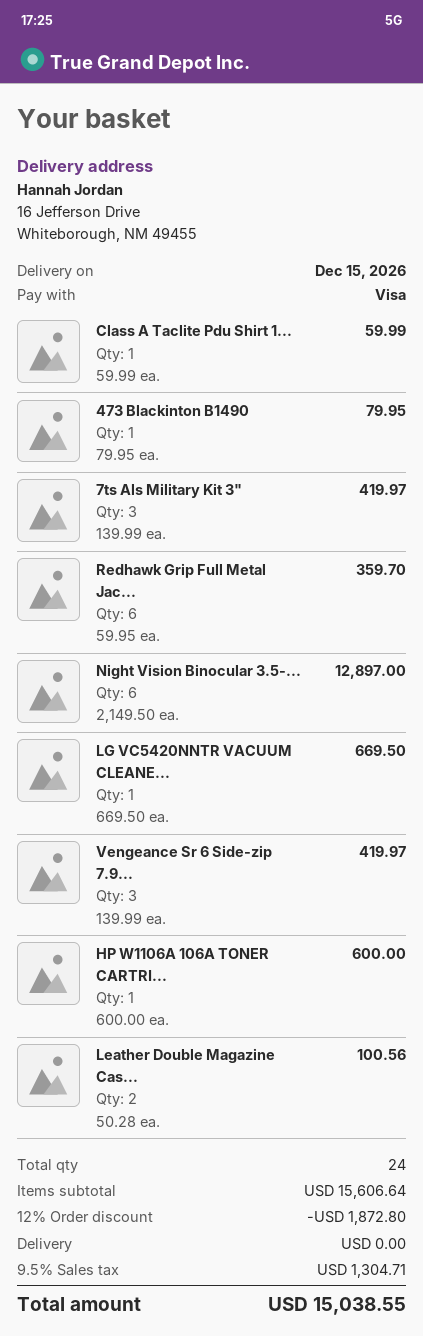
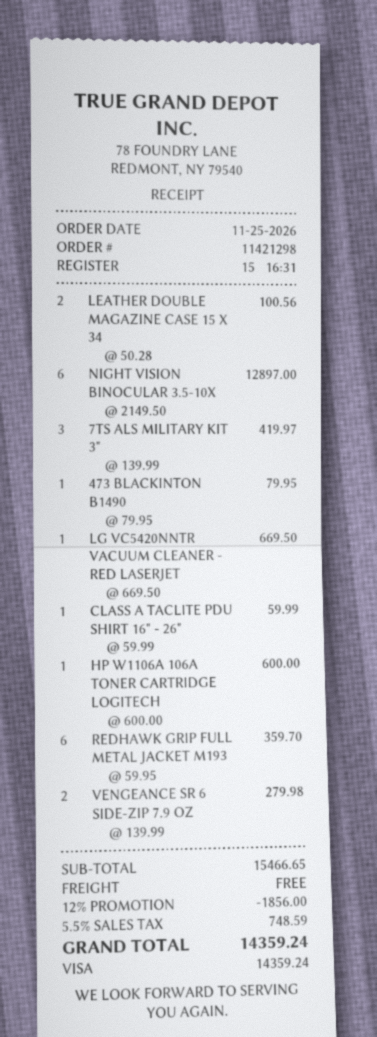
Vengeance Sr 6 Side-zip 7.9...: 3 x 139.99 = 419.97 -> 2 x 139.99 = 279.98
subtotal: 15606.64 -> 15466.65
discount: 12% = 1872.80 -> 12% = 1856.00
tax: 9.5% = 1304.71 -> 5.5% = 748.59
total: 15038.55 -> 14359.24

